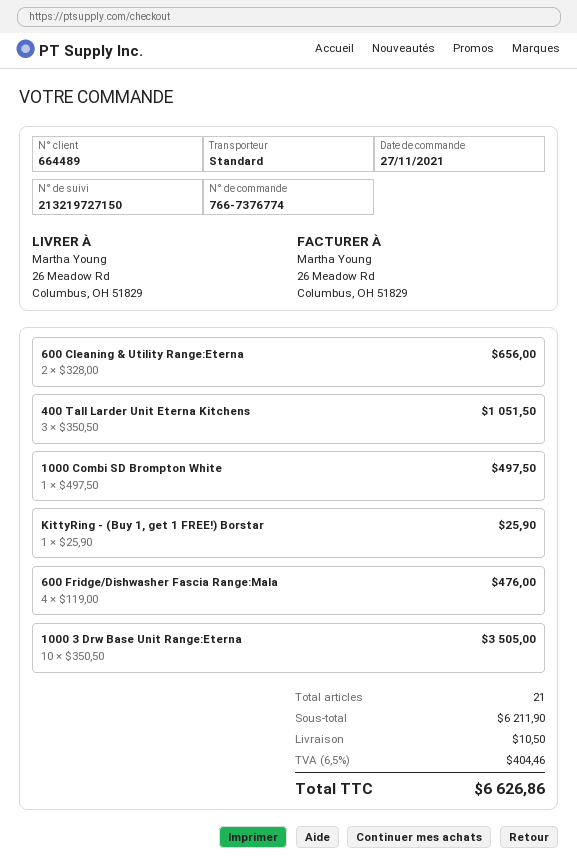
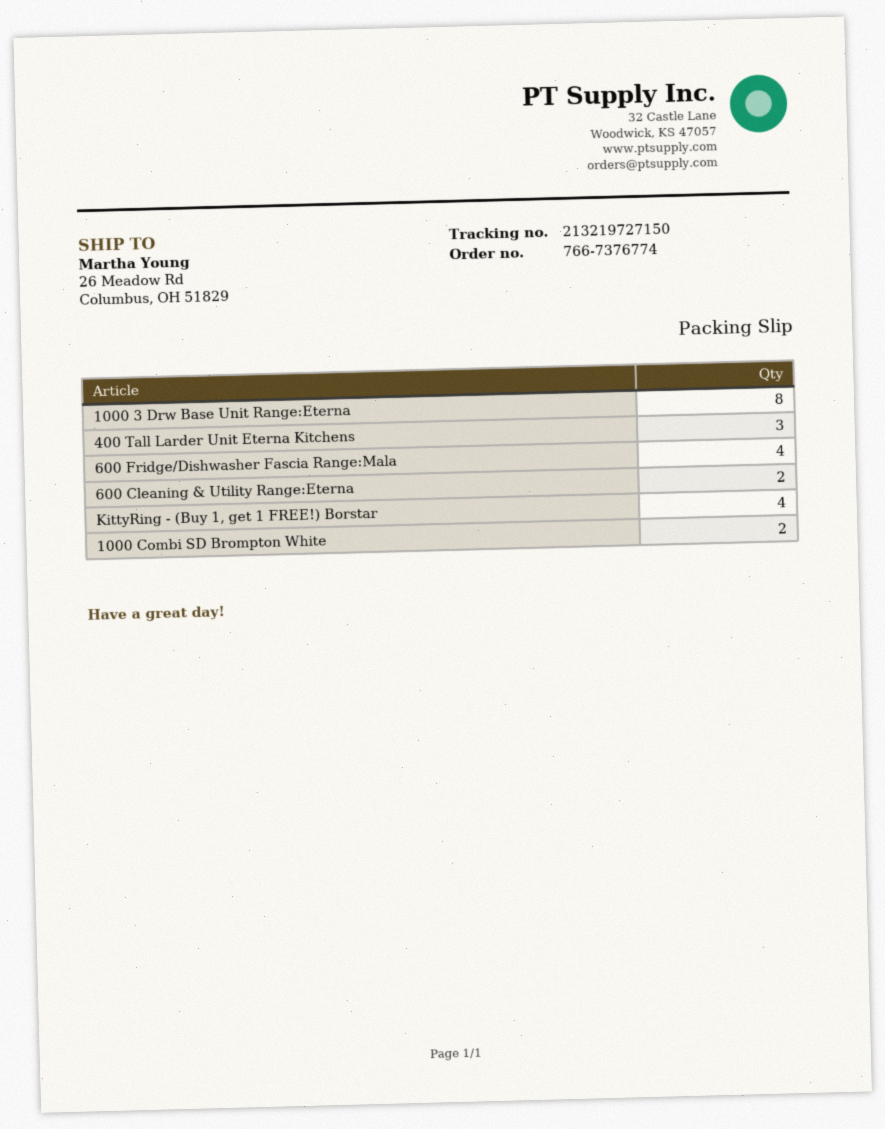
1000 Combi SD Brompton White: 1 -> 2
KittyRing - (Buy 1, get 1 FREE!) Borstar: 1 -> 4
1000 3 Drw Base Unit Range:Eterna: 10 -> 8

